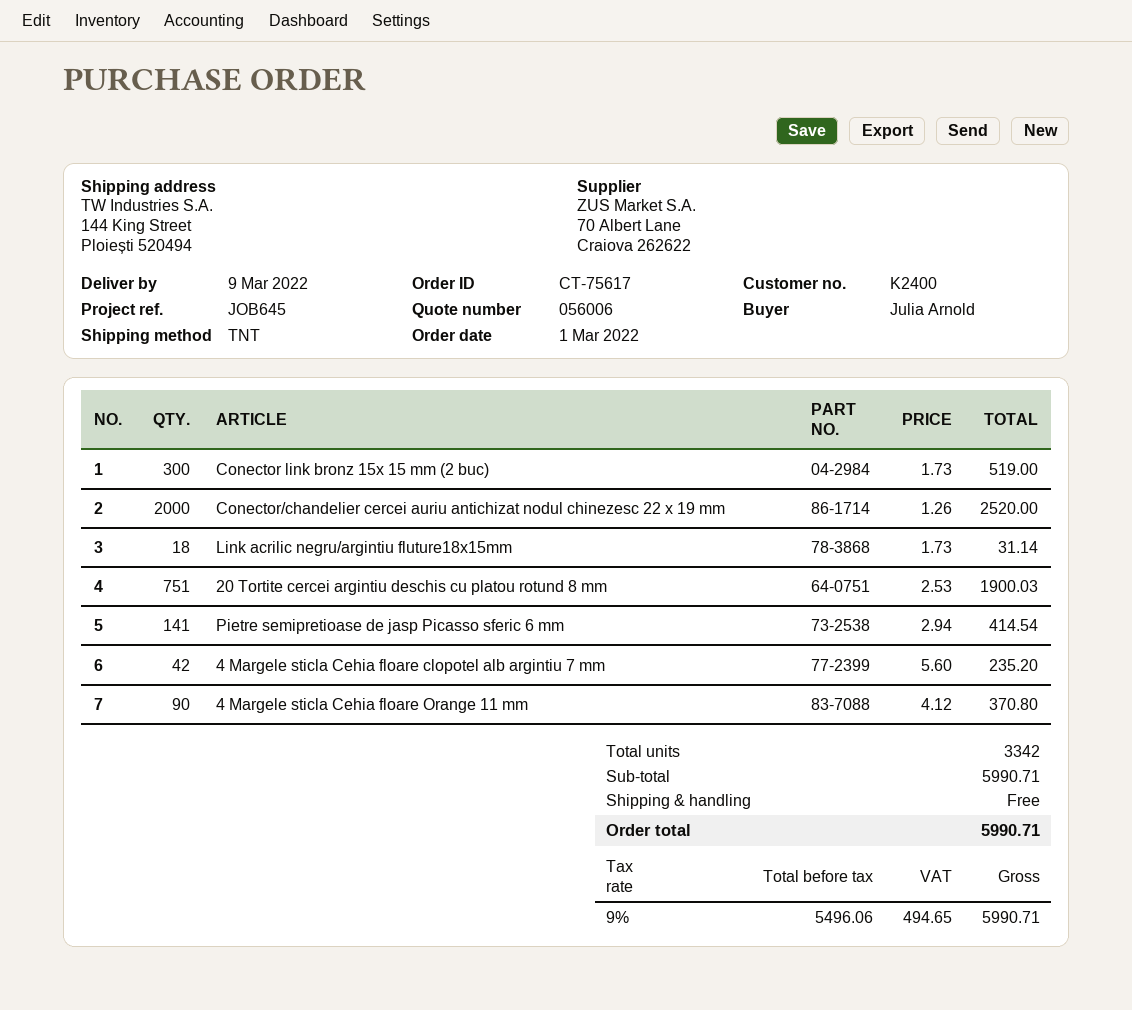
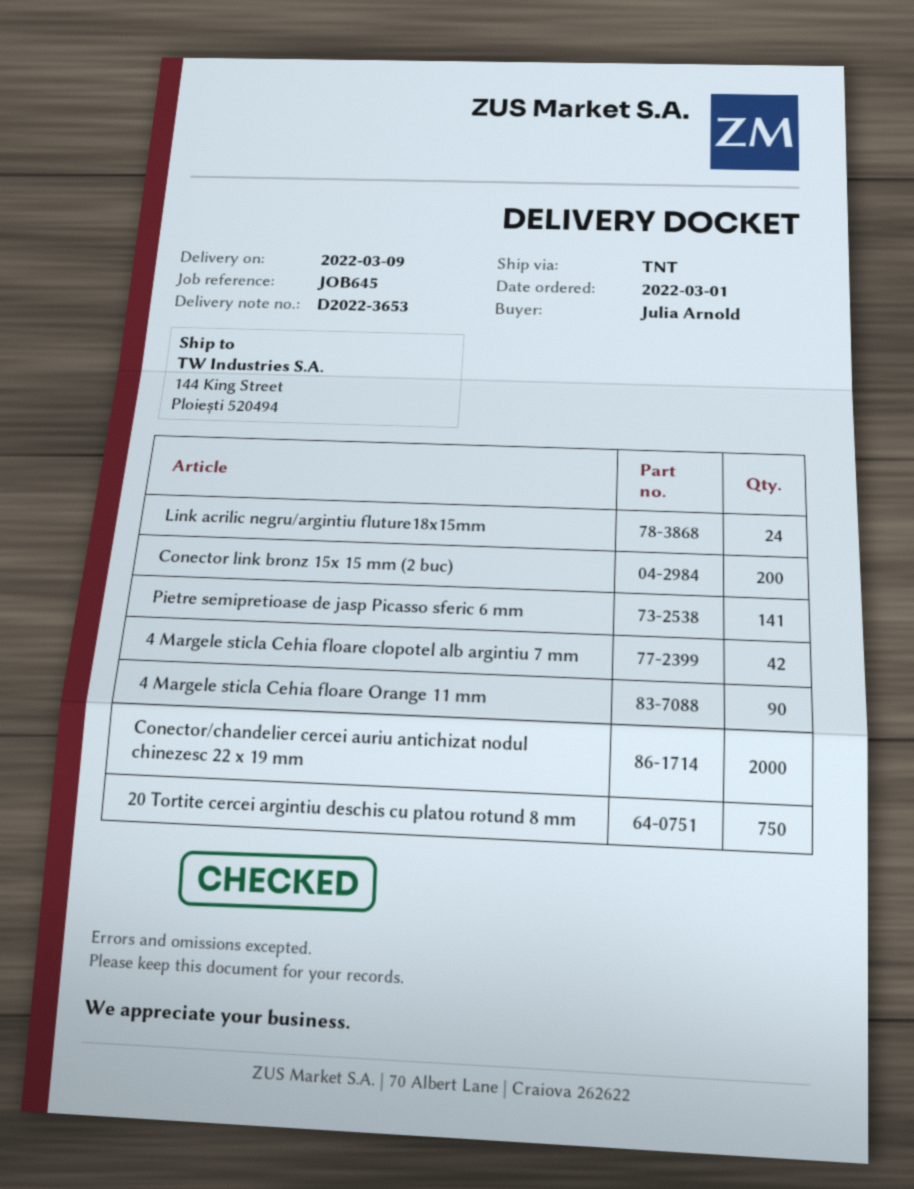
Conector link bronz 15x 15 mm (2 buc): 300 -> 200
Link acrilic negru/argintiu fluture18x15mm: 18 -> 24
20 Tortite cercei argintiu deschis cu platou rotund 8 mm: 751 -> 750

